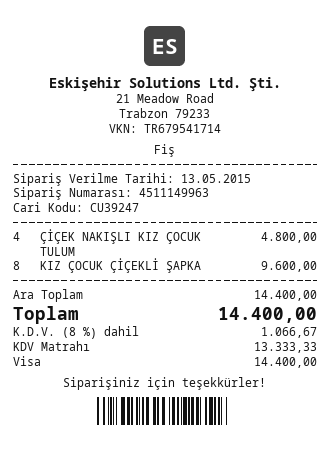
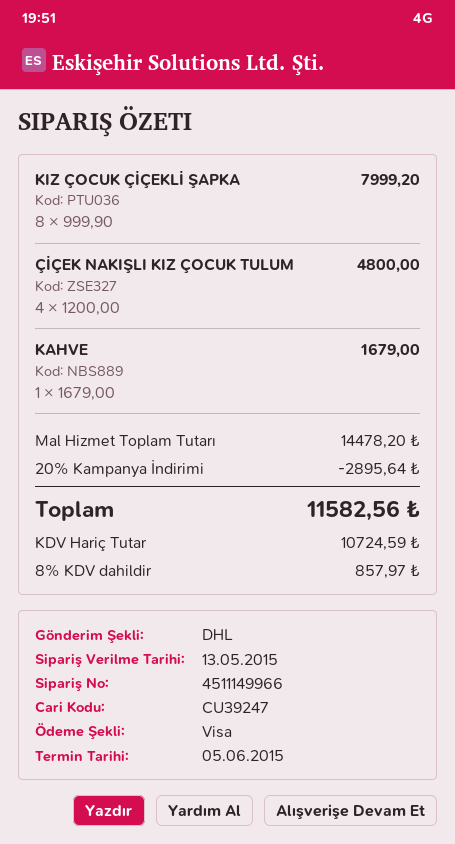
order number: 4511149963 -> 4511149966
KIZ ÇOCUK ÇİÇEKLİ ŞAPKA: 8 for 9600.00 -> 8 for 7999.20
KAHVE: none -> 1 for 1679.00
subtotal: 14400.00 -> 14478.20
discount: none -> 20% = 2895.64
net: 13333.33 -> 10724.59
tax: 8% = 1066.67 -> 8% = 857.97
total: 14400.00 -> 11582.56

